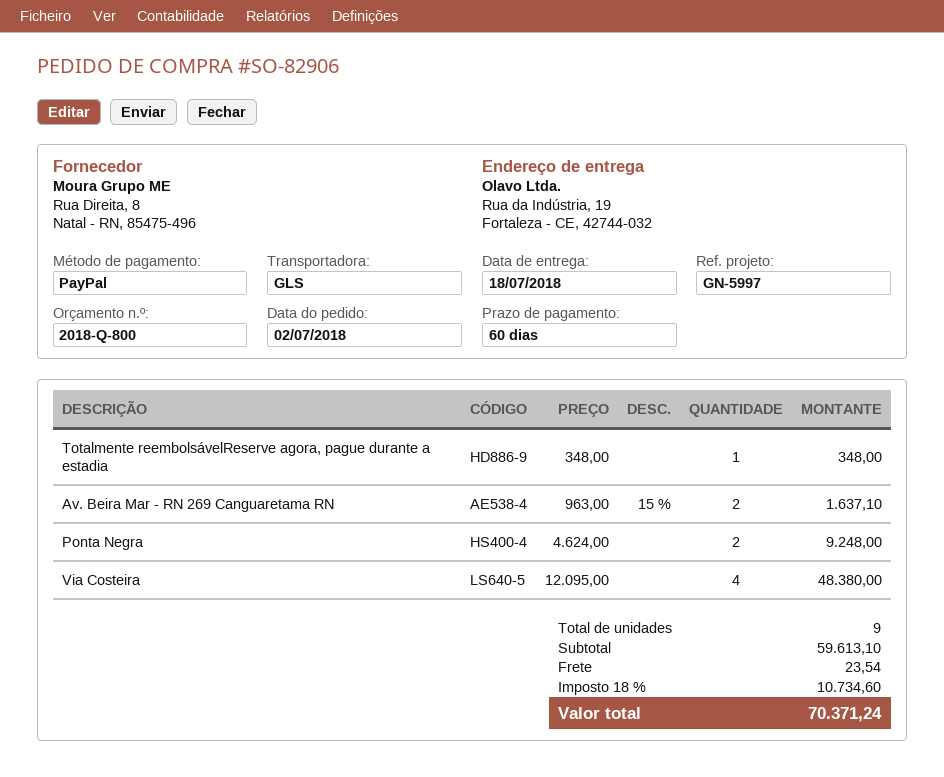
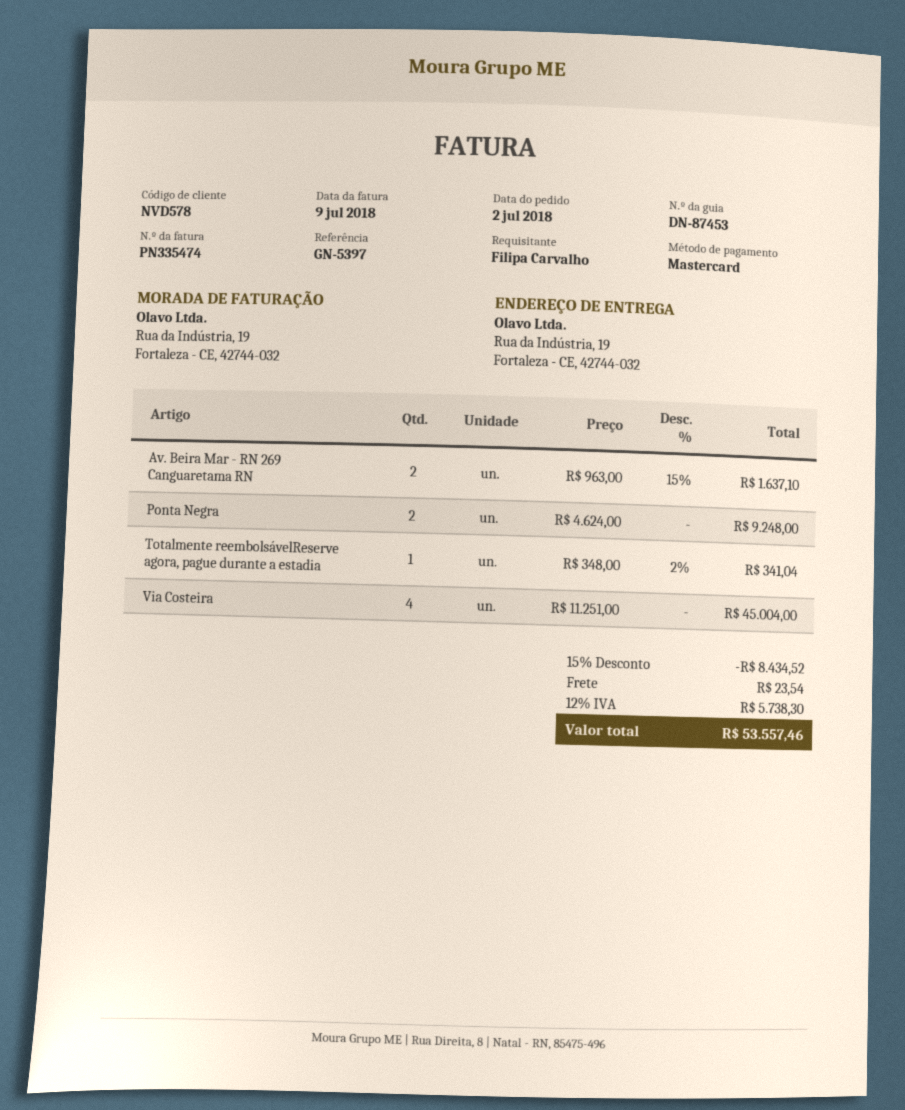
reference: GN-5997 -> GN-5397
payment method: PayPal -> Mastercard
Totalmente reembolsávelReserve agora, pague durante a estadia: 1 x 348.00 = 348.00 -> 1 x 348.00 - 2% = 341.04
Via Costeira: 4 x 12095.00 = 48380.00 -> 4 x 11251.00 = 45004.00
discount: none -> 15% = 8434.52
tax: 18% = 10734.60 -> 12% = 5738.30
total: 70371.24 -> 53557.46

